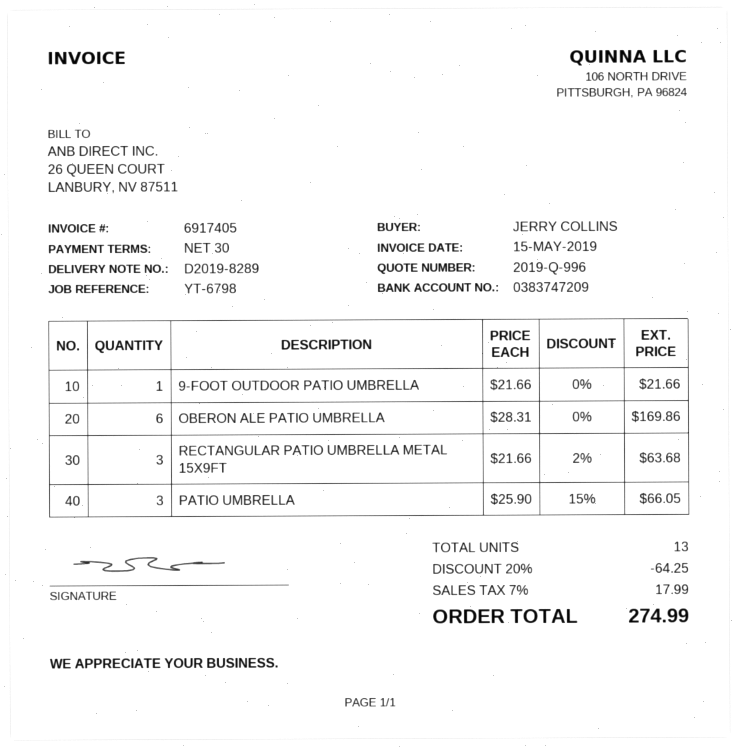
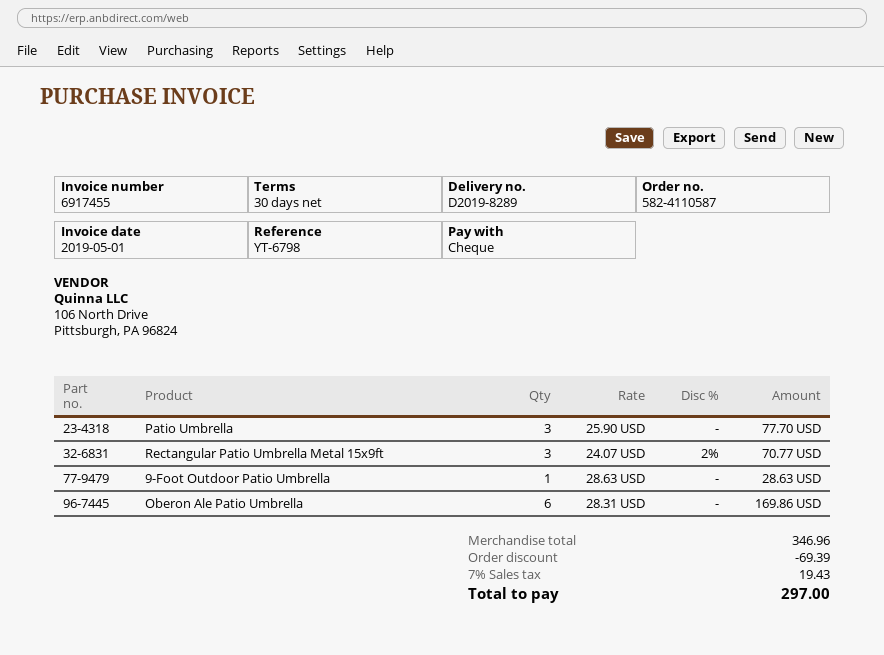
invoice number: 6917405 -> 6917455
invoice date: 2019-05-15 -> 2019-05-01
9-FOOT OUTDOOR PATIO UMBRELLA: 1 x 21.66 = 21.66 -> 1 x 28.63 = 28.63
RECTANGULAR PATIO UMBRELLA METAL 15X9FT: 3 x 21.66 - 2% = 63.68 -> 3 x 24.07 - 2% = 70.77
PATIO UMBRELLA: 3 x 25.90 - 15% = 66.05 -> 3 x 25.90 = 77.70
discount: 64.25 -> 69.39
tax: 7% = 17.99 -> 7% = 19.43
total: 274.99 -> 297.00

